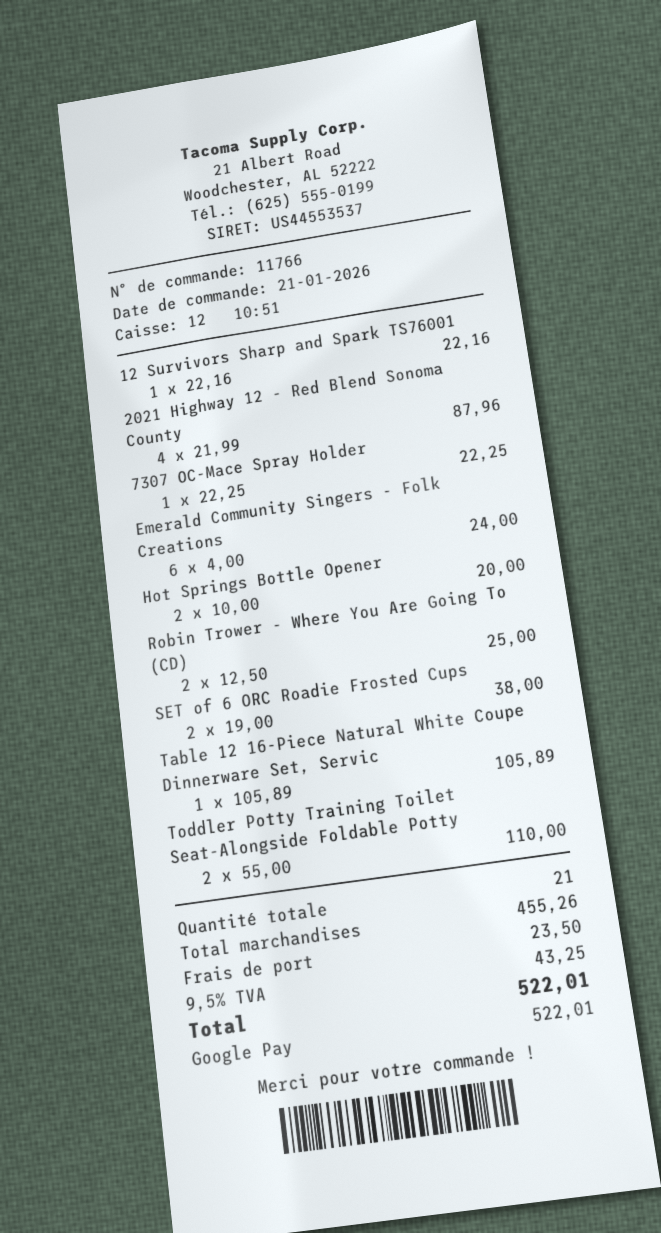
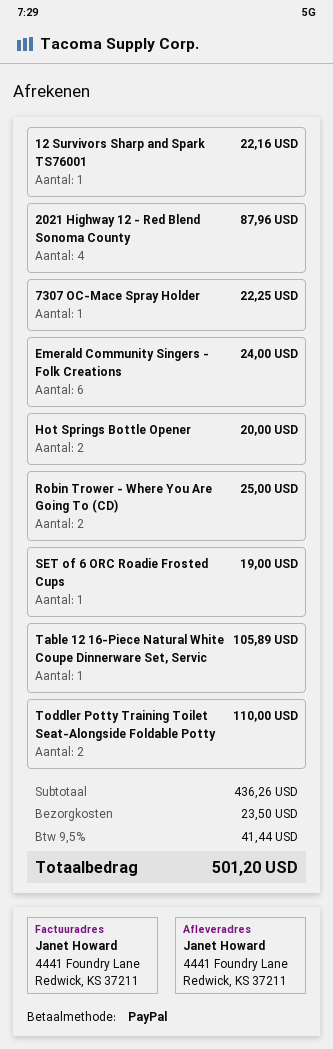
payment method: Google Pay -> PayPal
SET of 6 ORC Roadie Frosted Cups: 2 for 38.00 -> 1 for 19.00
subtotal: 455.26 -> 436.26
tax: 9.5% = 43.25 -> 9.5% = 41.44
total: 522.01 -> 501.20

